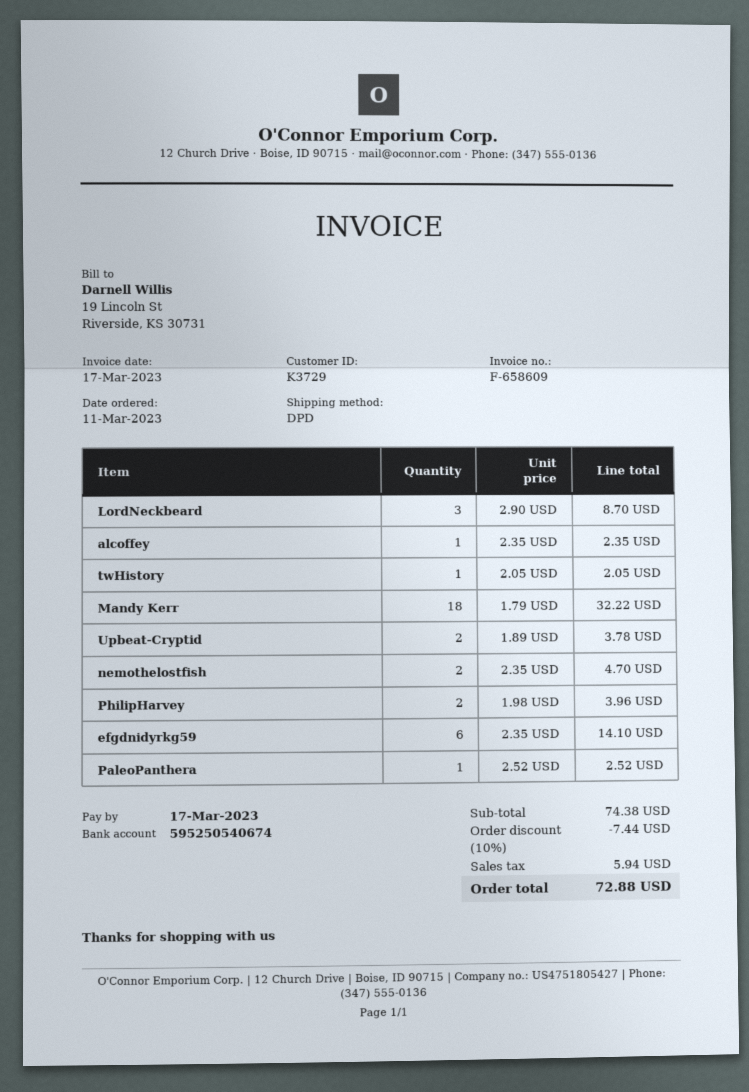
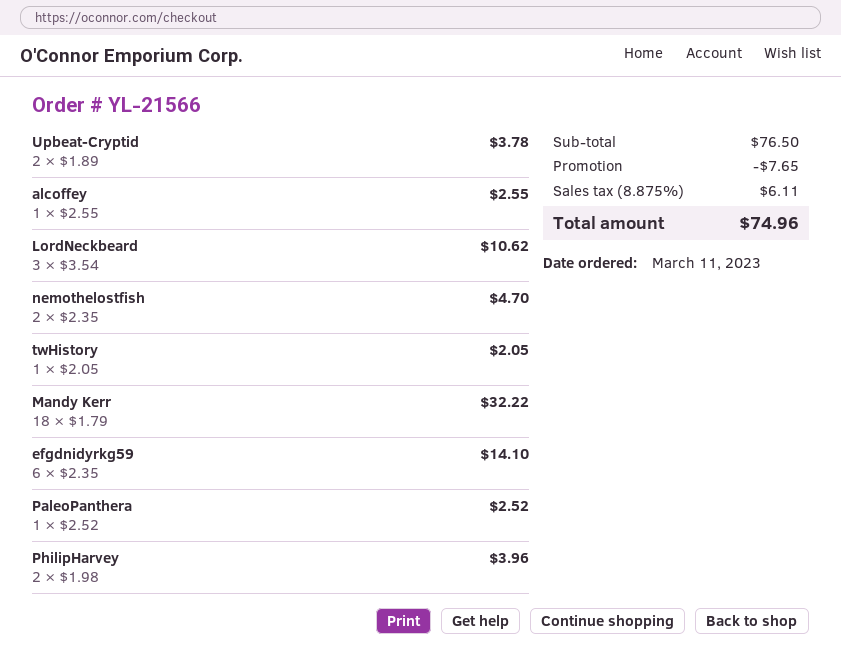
LordNeckbeard: 3 x 2.90 = 8.70 -> 3 x 3.54 = 10.62
alcoffey: 1 x 2.35 = 2.35 -> 1 x 2.55 = 2.55
subtotal: 74.38 -> 76.50
discount: 7.44 -> 7.65
tax: 5.94 -> 6.11
total: 72.88 -> 74.96

